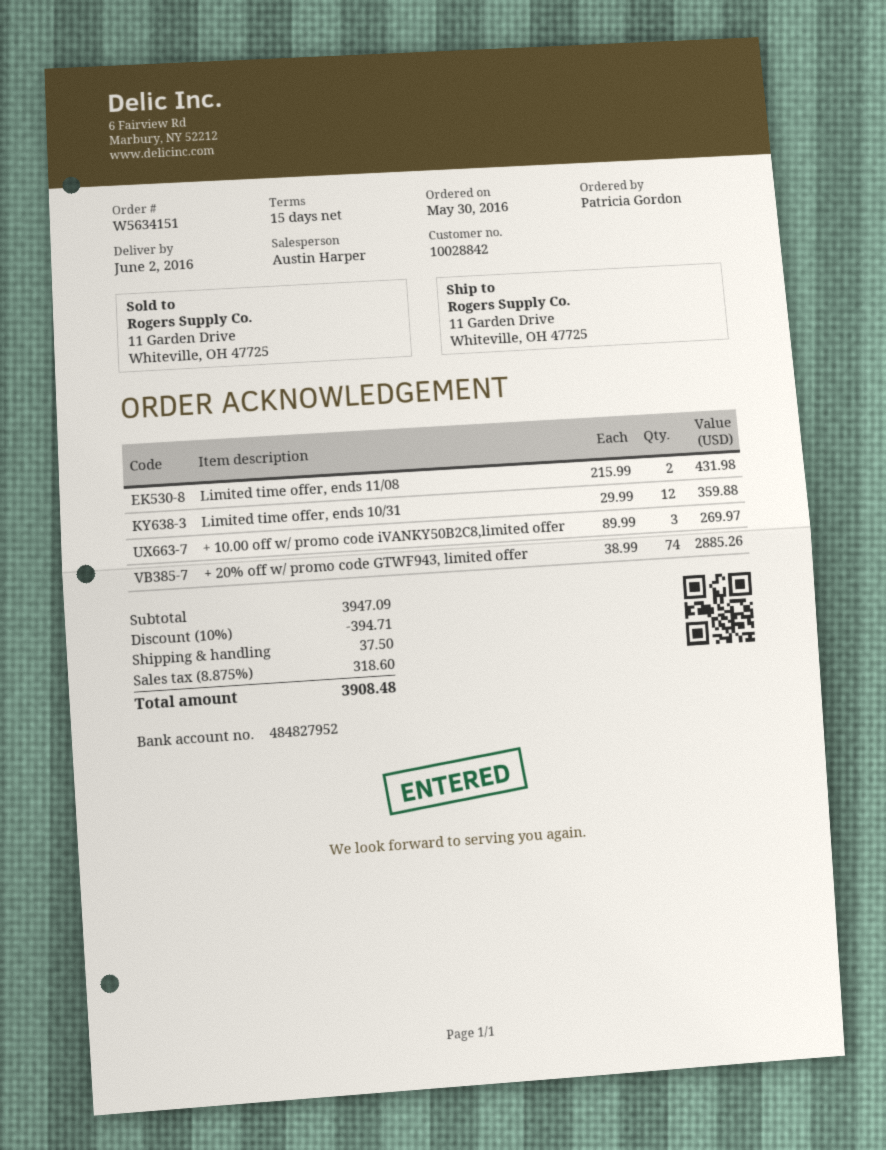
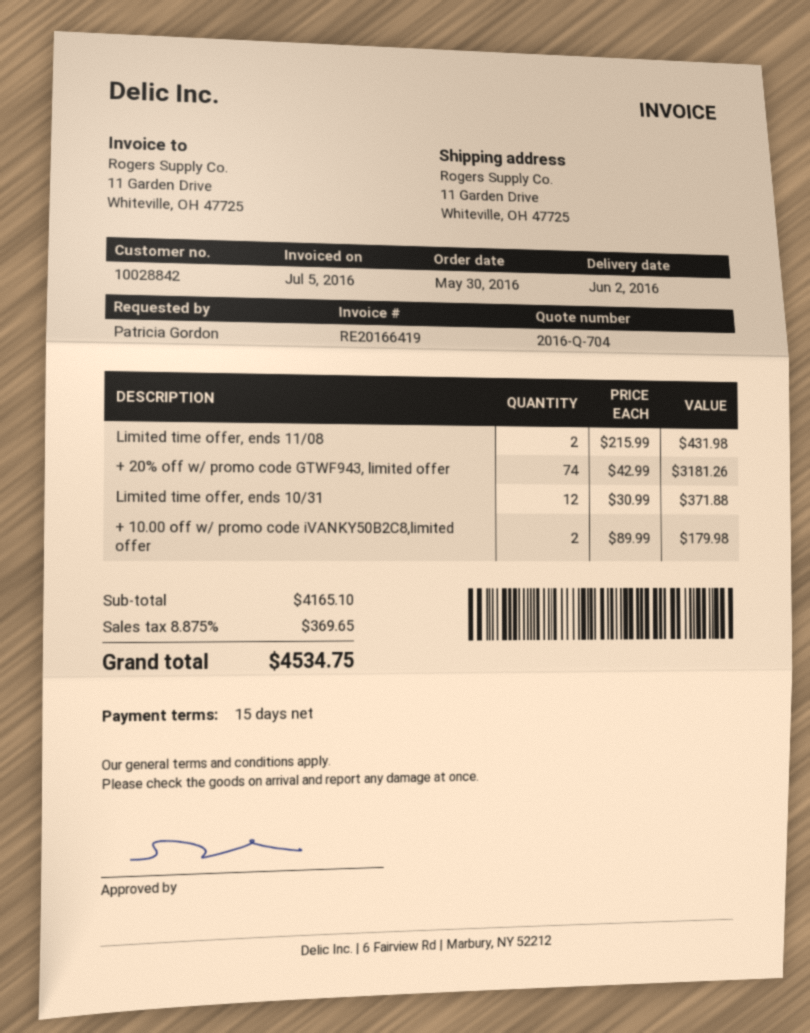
Limited time offer, ends 10/31: 12 x 29.99 = 359.88 -> 12 x 30.99 = 371.88
+ 10.00 off w/ promo code iVANKY50B2C8,limited offer: 3 x 89.99 = 269.97 -> 2 x 89.99 = 179.98
+ 20% off w/ promo code GTWF943, limited offer: 74 x 38.99 = 2885.26 -> 74 x 42.99 = 3181.26
subtotal: 3947.09 -> 4165.10
discount: 10% = 394.71 -> none
shipping: 37.50 -> none
tax: 8.875% = 318.60 -> 8.875% = 369.65
total: 3908.48 -> 4534.75

